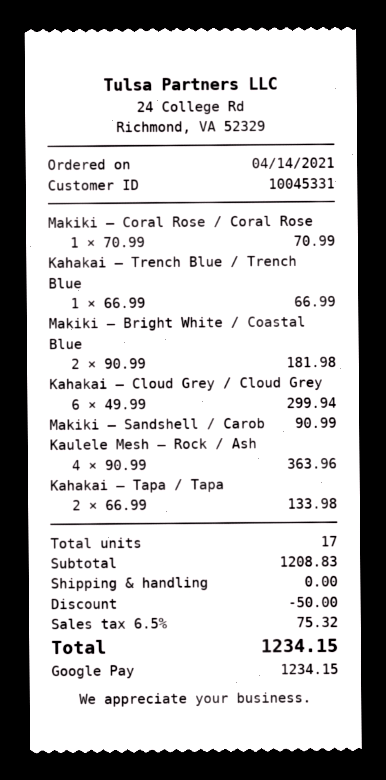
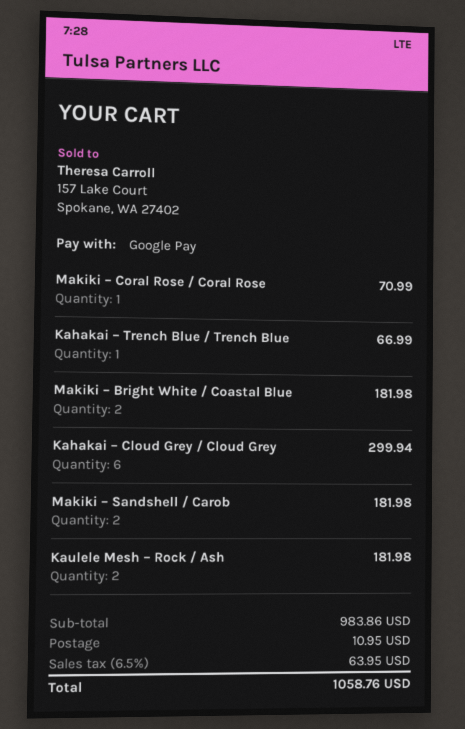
Makiki – Sandshell / Carob: 1 for 90.99 -> 2 for 181.98
Kaulele Mesh – Rock / Ash: 4 for 363.96 -> 2 for 181.98
Kahakai – Tapa / Tapa: 2 for 133.98 -> none
subtotal: 1208.83 -> 983.86
discount: 50.00 -> none
shipping: 0.00 -> 10.95
tax: 6.5% = 75.32 -> 6.5% = 63.95
total: 1234.15 -> 1058.76

